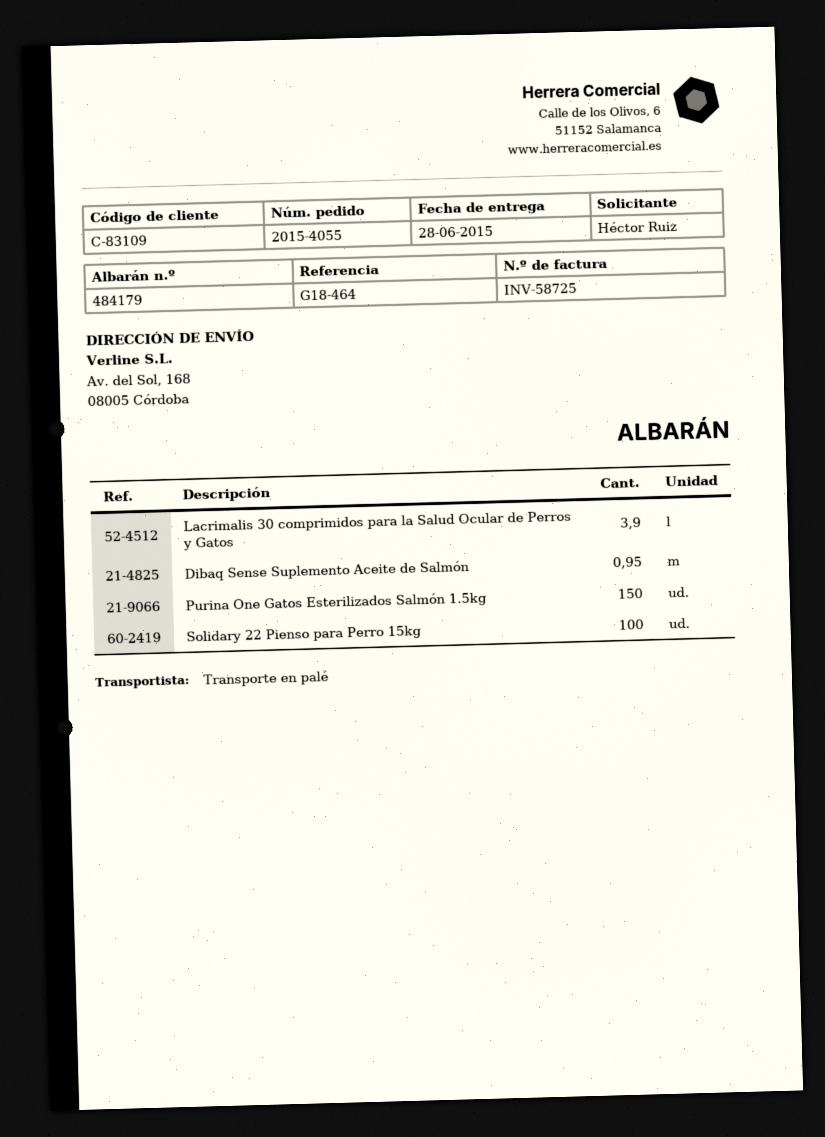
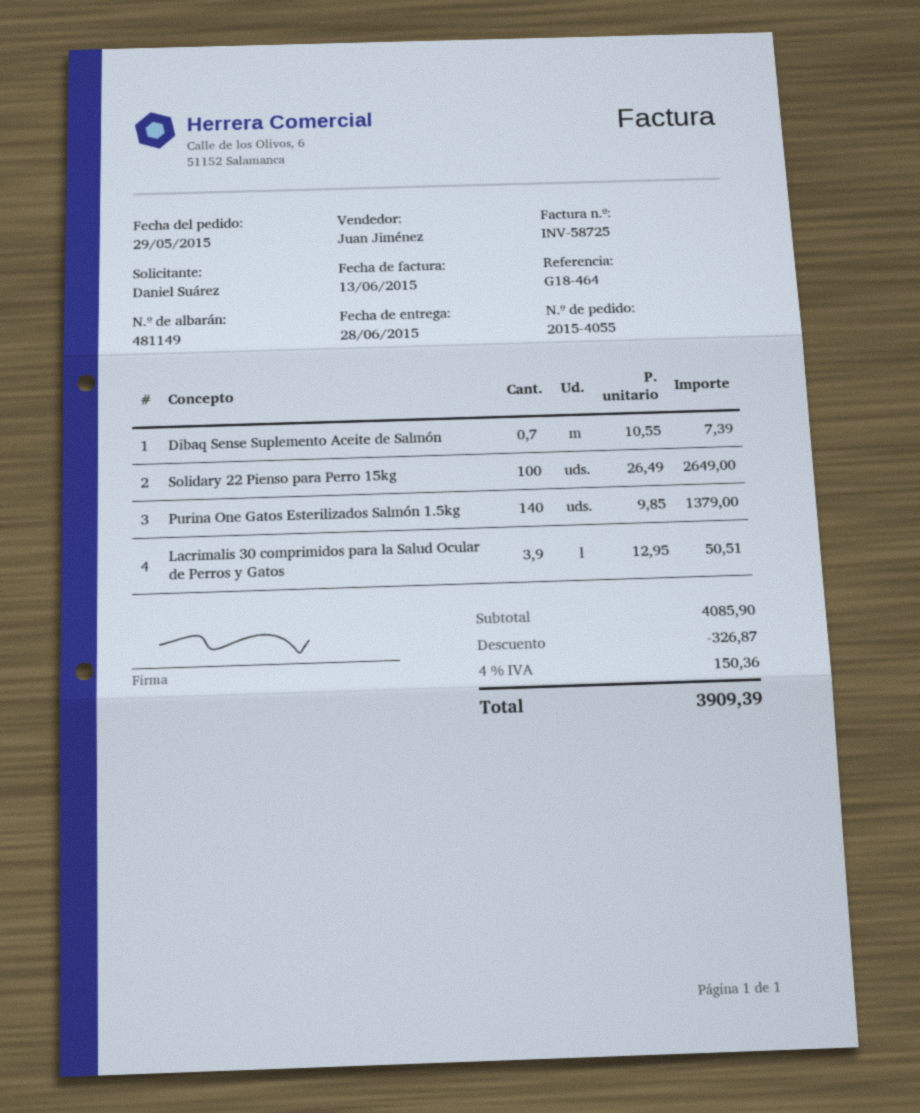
delivery note number: 484179 -> 481149
ordered by: Héctor Ruiz -> Daniel Suárez
Dibaq Sense Suplemento Aceite de Salmón: 0.95 -> 0.7
Purina One Gatos Esterilizados Salmón 1.5kg: 150 -> 140

